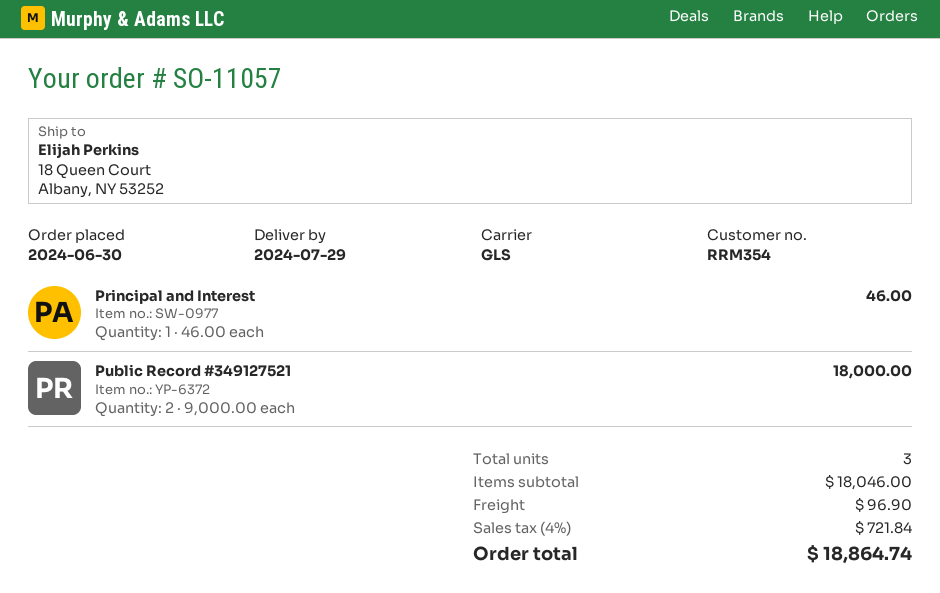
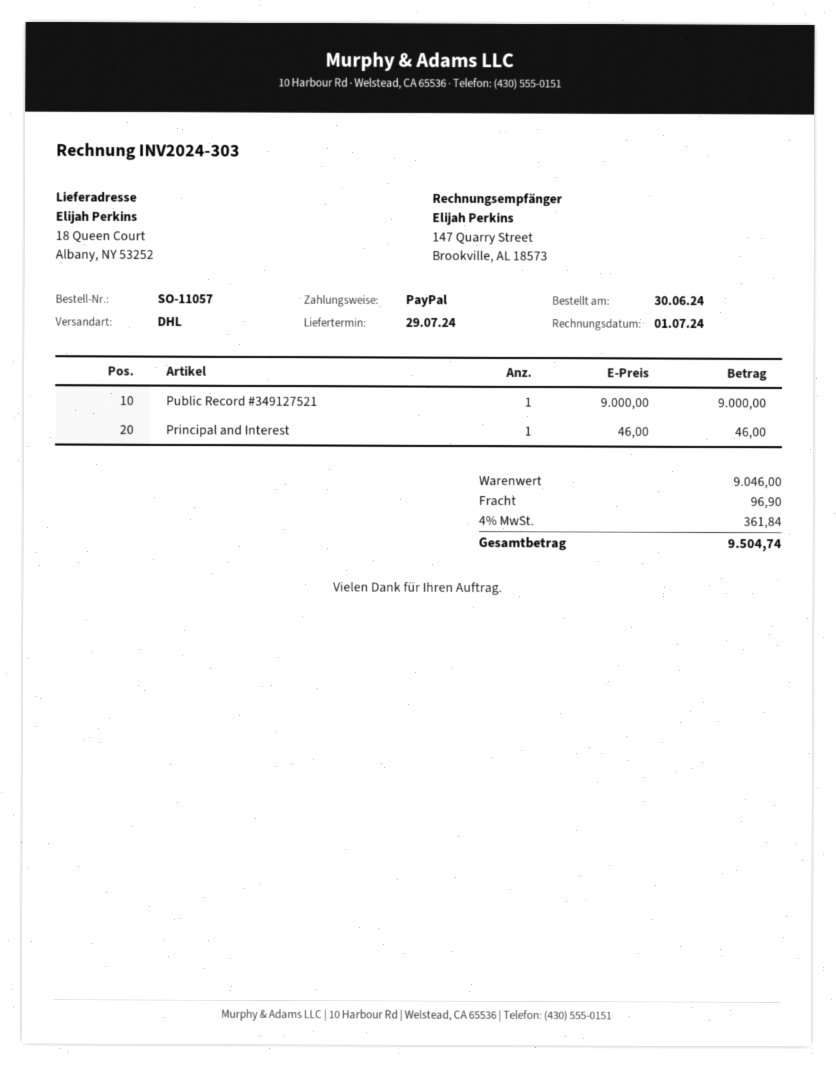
shipping method: GLS -> DHL
Public Record #349127521: 2 x 9000.00 = 18000.00 -> 1 x 9000.00 = 9000.00
subtotal: 18046.00 -> 9046.00
tax: 4% = 721.84 -> 4% = 361.84
total: 18864.74 -> 9504.74

